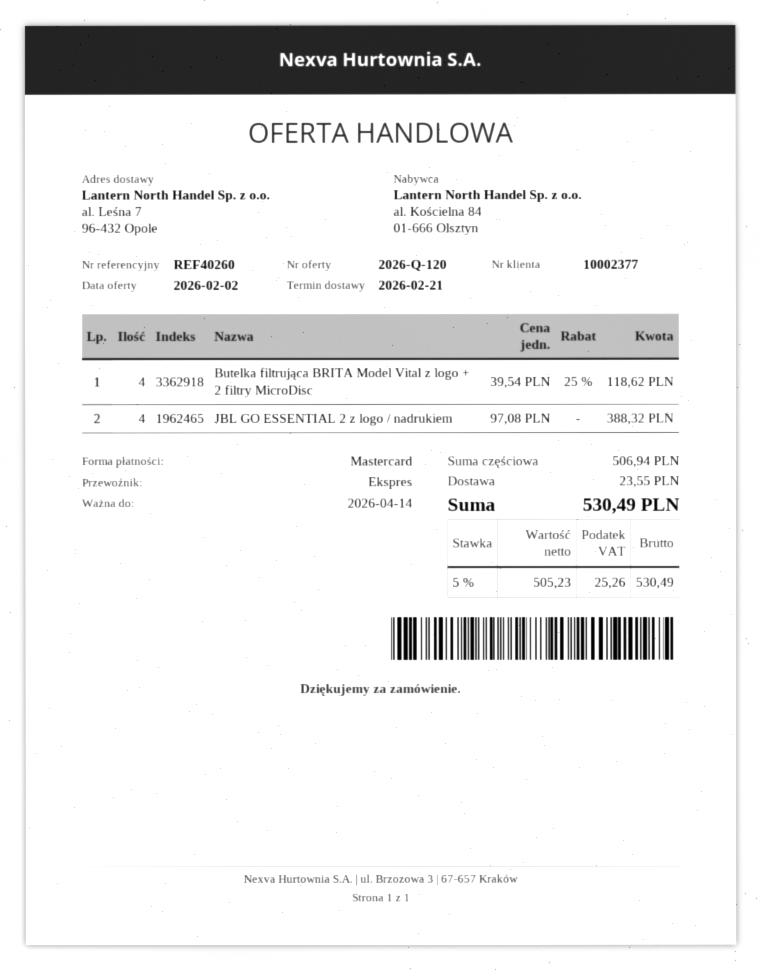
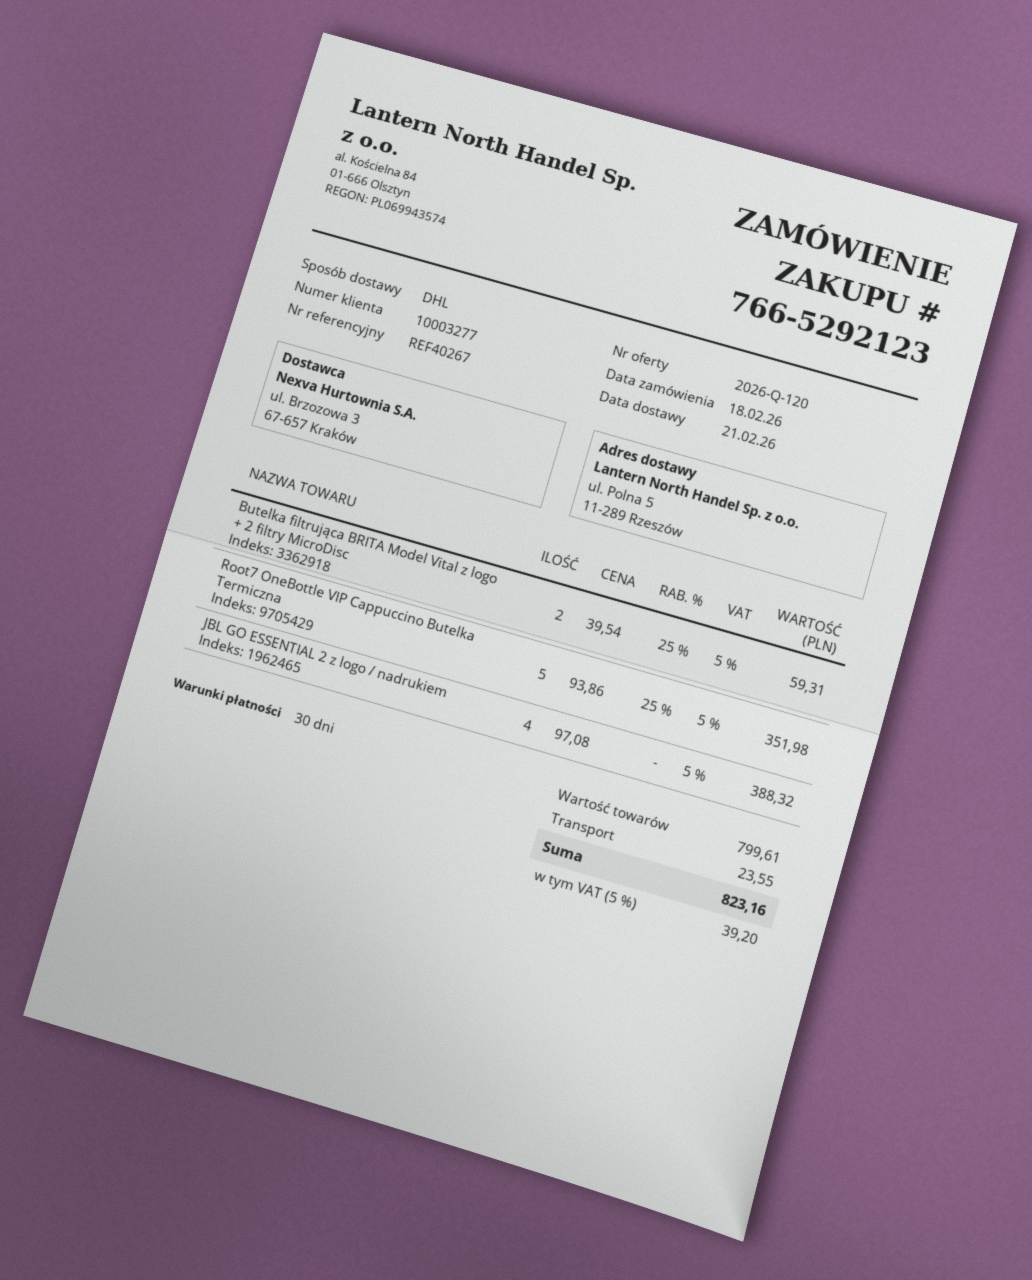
customer number: 10002377 -> 10003277
reference: REF40260 -> REF40267
shipping method: express -> DHL
ship to: al. Leśna 7, 96-432 Opole -> ul. Polna 5, 11-289 Rzeszów
Butelka filtrująca BRITA Model Vital z logo + 2 filtry MicroDisc: 4 x 39.54 - 25% = 118.62 -> 2 x 39.54 - 25% = 59.31
Root7 OneBottle VIP Cappuccino Butelka Termiczna: none -> 5 x 93.86 - 25% = 351.98
subtotal: 506.94 -> 799.61
tax: 5% = 25.26 -> 5% = 39.20
total: 530.49 -> 823.16

